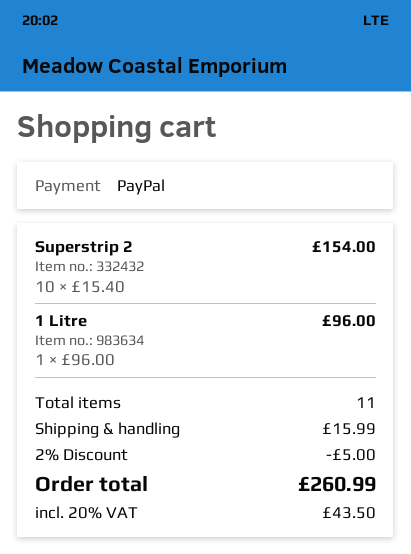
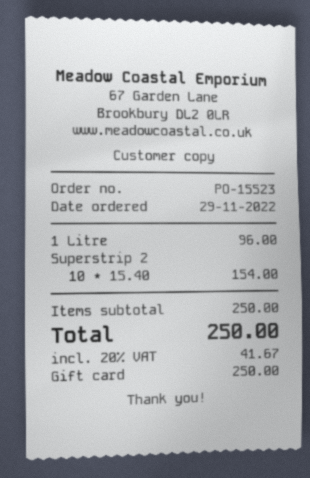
payment method: PayPal -> gift card
discount: 2% = 5.00 -> none
shipping: 15.99 -> none
tax: 20% = 43.50 -> 20% = 41.67
total: 260.99 -> 250.00

